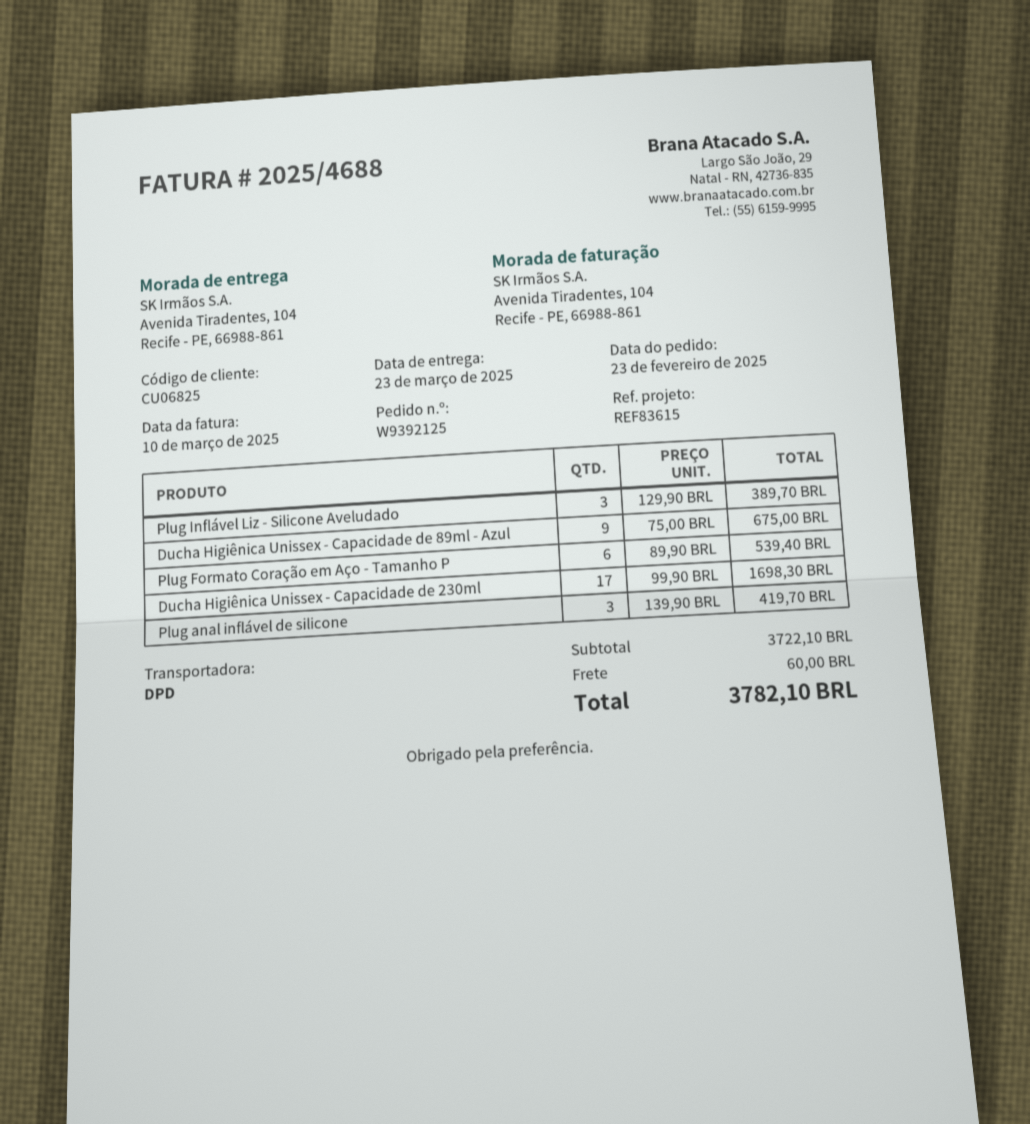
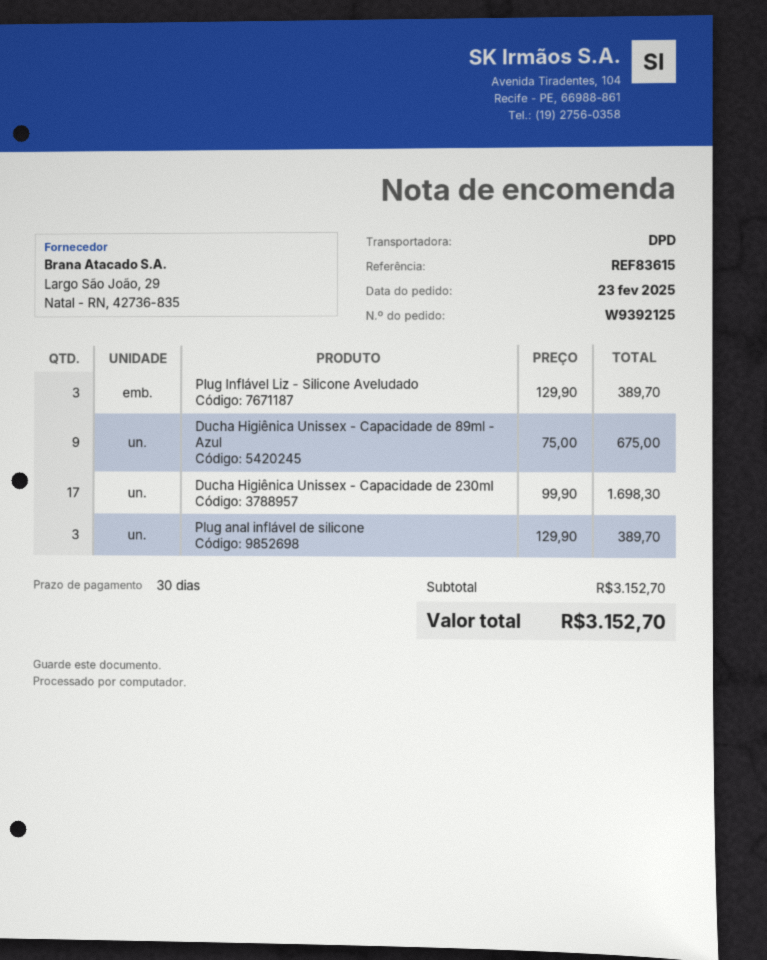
Plug Formato Coração em Aço - Tamanho P: 6 x 89.90 = 539.40 -> none
Plug anal inflável de silicone: 3 x 139.90 = 419.70 -> 3 x 129.90 = 389.70
subtotal: 3722.10 -> 3152.70
shipping: 60.00 -> none
total: 3782.10 -> 3152.70

